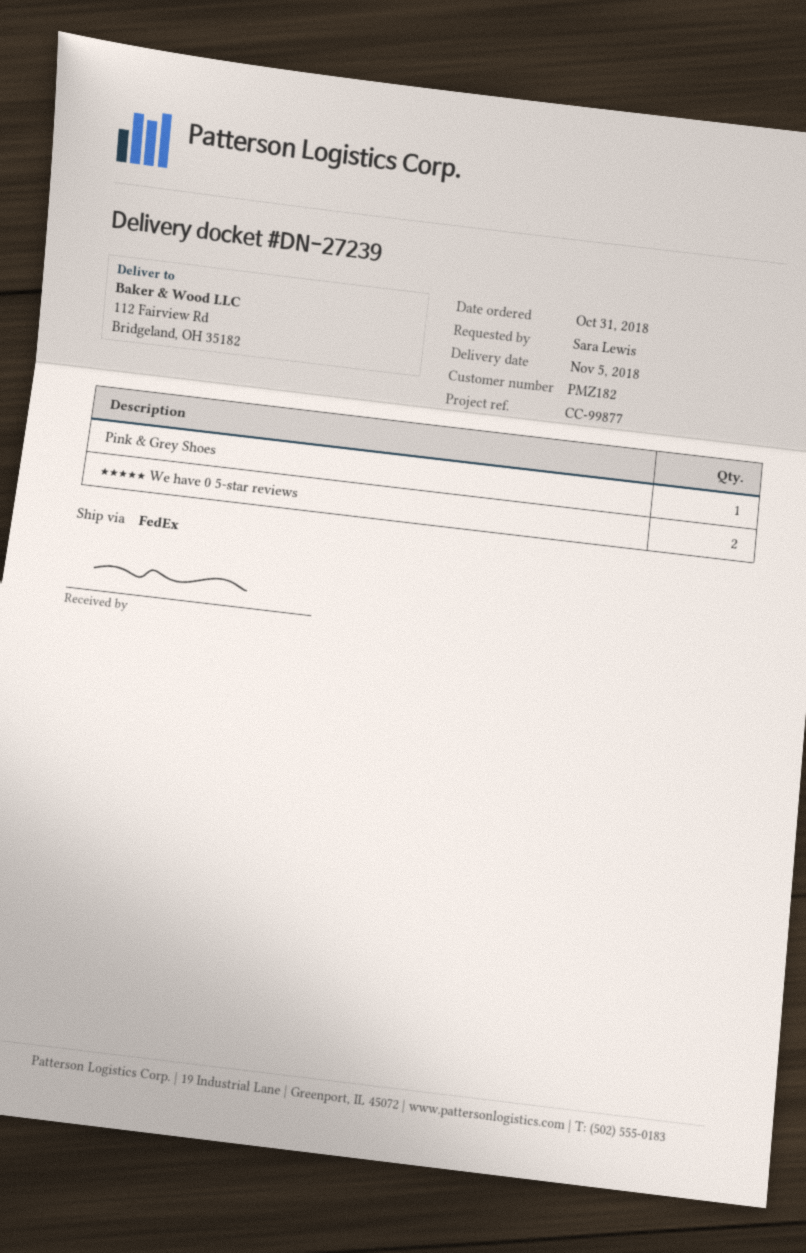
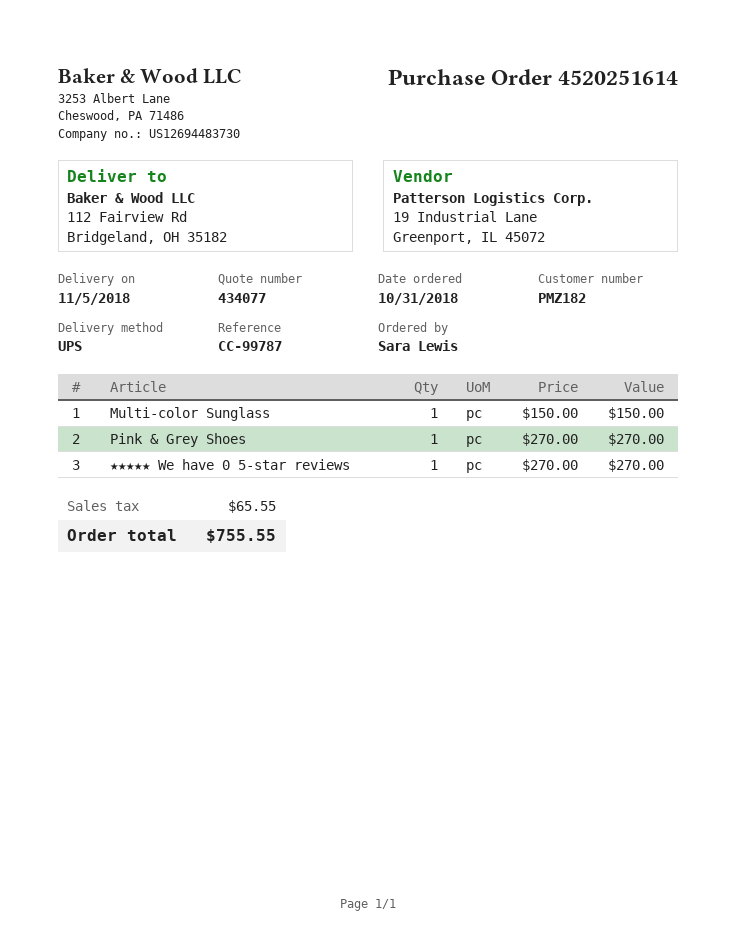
reference: CC-99877 -> CC-99787
shipping method: FedEx -> UPS
★★★★★ We have 0 5-star reviews: 2 -> 1
Multi-color Sunglass: none -> 1

